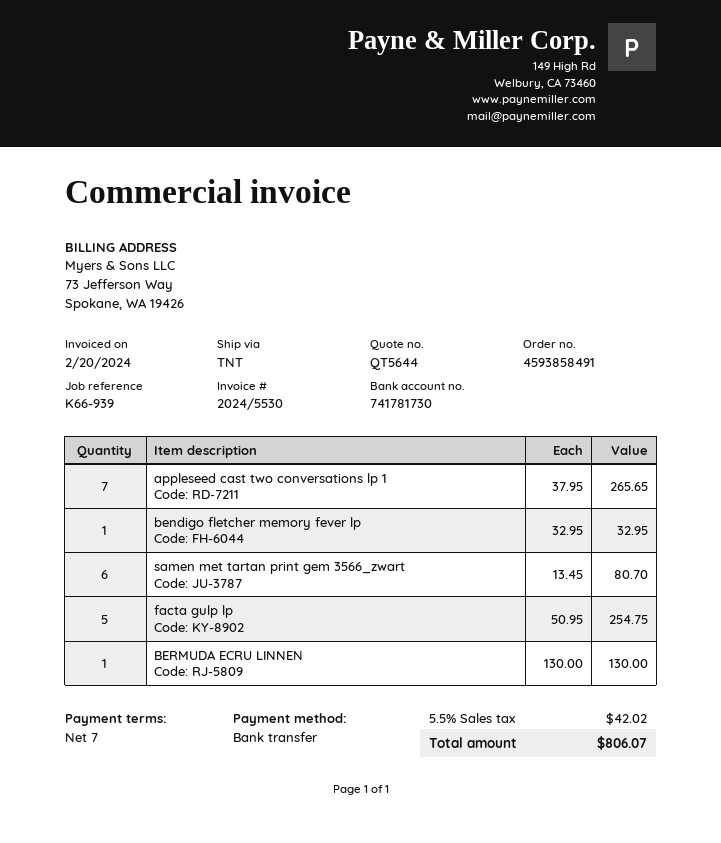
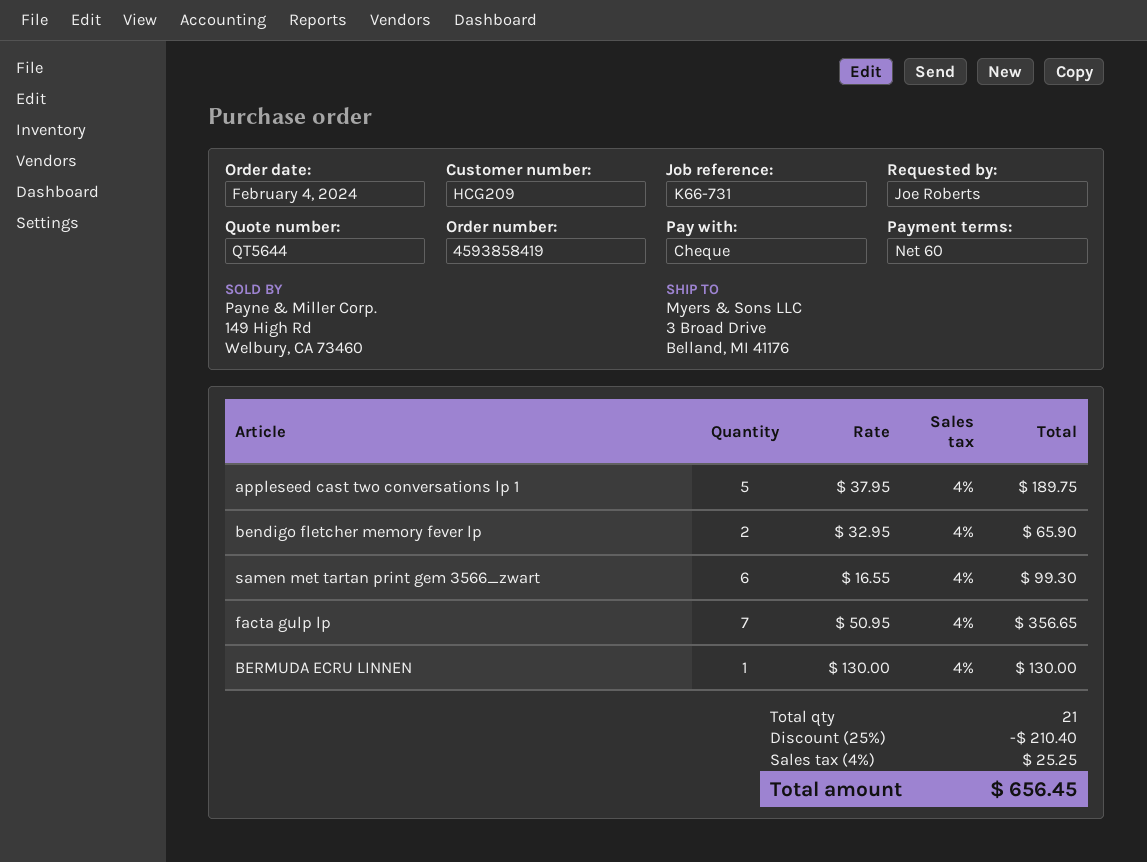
order number: 4593858491 -> 4593858419
payment terms: 7 days -> 60 days
reference: K66-939 -> K66-731
payment method: bank transfer -> cheque
appleseed cast two conversations lp 1: 7 x 37.95 = 265.65 -> 5 x 37.95 = 189.75
bendigo fletcher memory fever lp: 1 x 32.95 = 32.95 -> 2 x 32.95 = 65.90
samen met tartan print gem 3566_zwart: 6 x 13.45 = 80.70 -> 6 x 16.55 = 99.30
facta gulp lp: 5 x 50.95 = 254.75 -> 7 x 50.95 = 356.65
discount: none -> 25% = 210.40
tax: 5.5% = 42.02 -> 4% = 25.25
total: 806.07 -> 656.45

